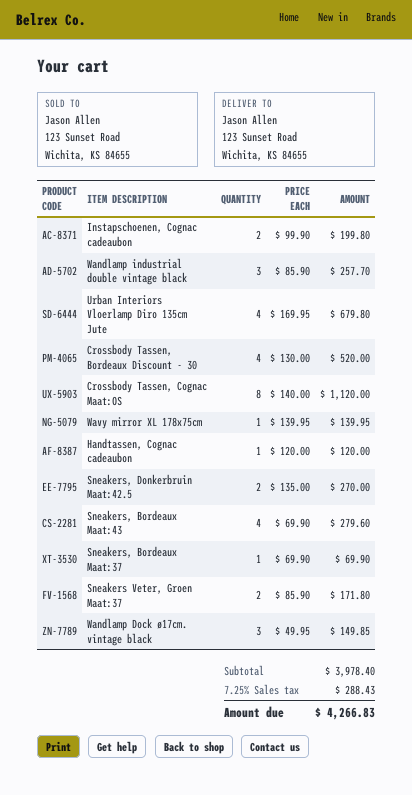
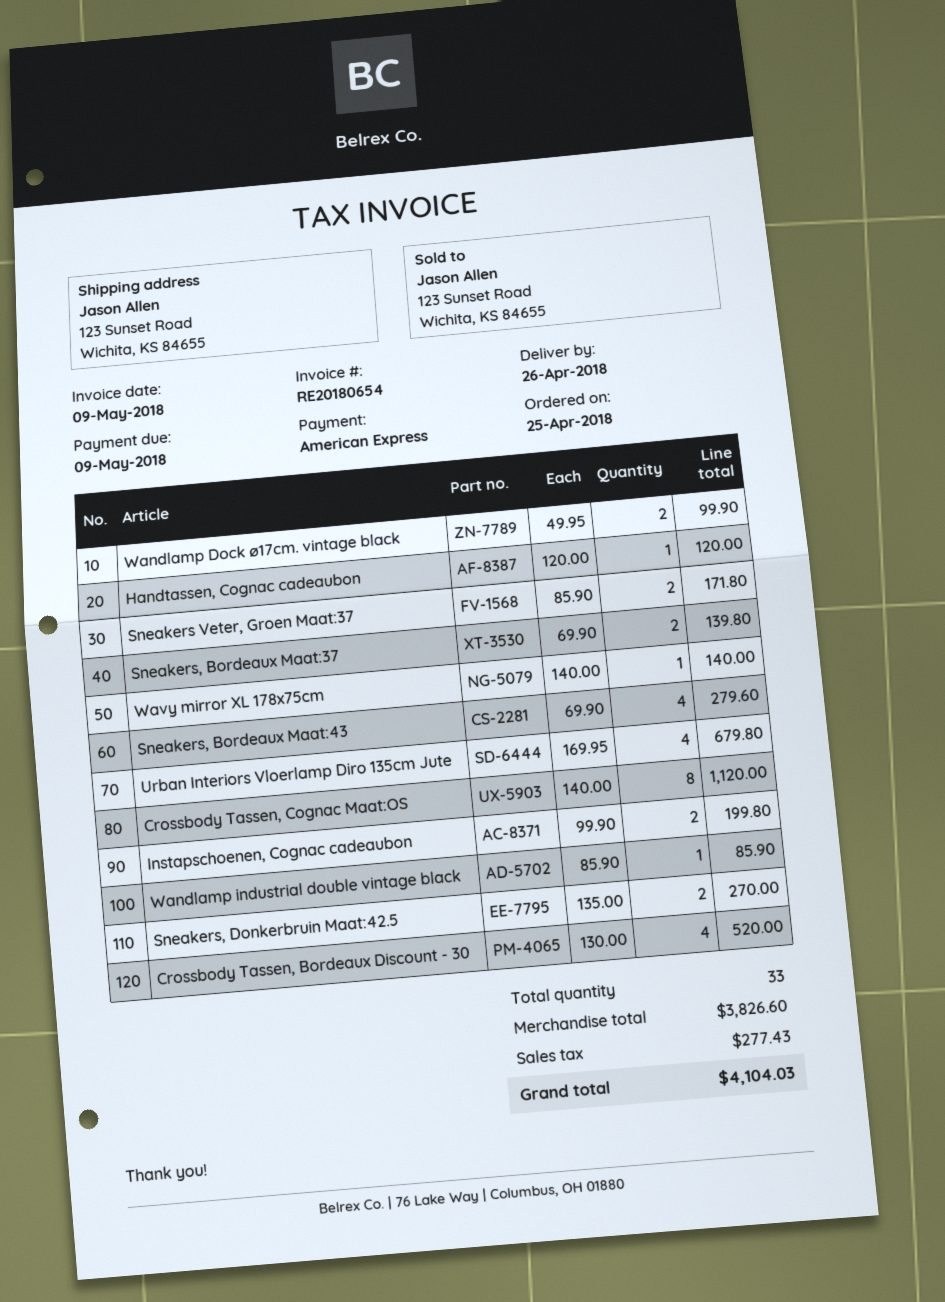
Wandlamp industrial double vintage black: 3 x 85.90 = 257.70 -> 1 x 85.90 = 85.90
Wavy mirror XL 178x75cm: 1 x 139.95 = 139.95 -> 1 x 140.00 = 140.00
Sneakers, Bordeaux Maat:37: 1 x 69.90 = 69.90 -> 2 x 69.90 = 139.80
Wandlamp Dock ø17cm. vintage black: 3 x 49.95 = 149.85 -> 2 x 49.95 = 99.90
subtotal: 3978.40 -> 3826.60
tax: 288.43 -> 277.43
total: 4266.83 -> 4104.03

